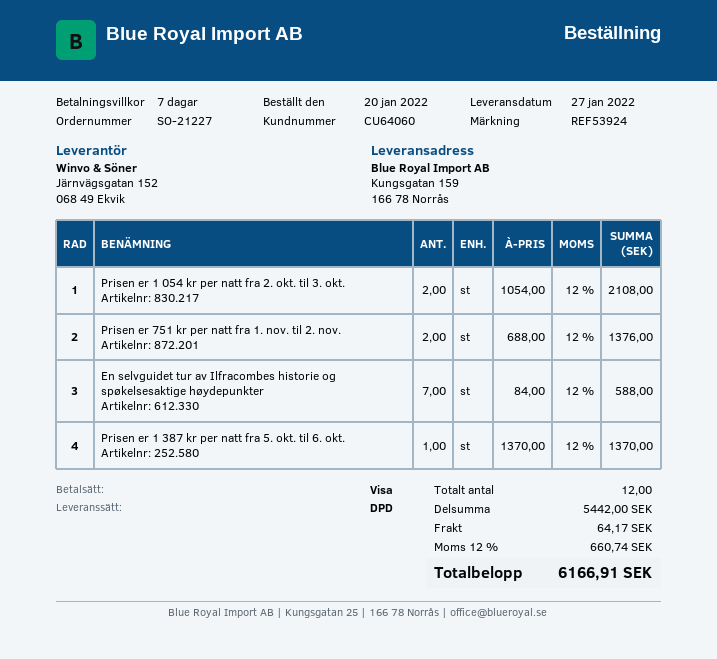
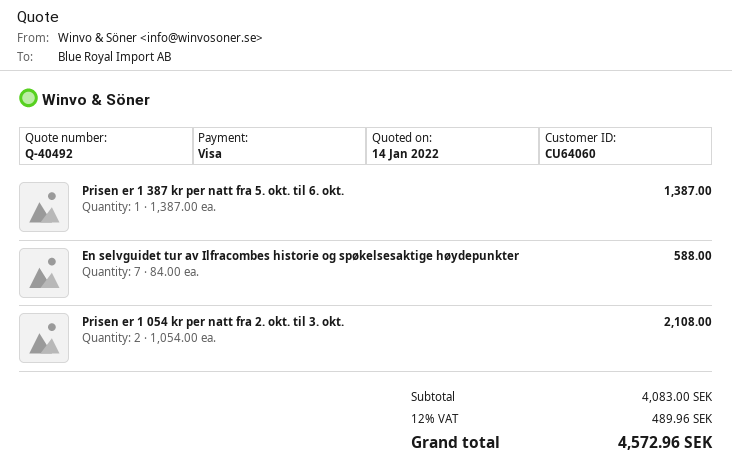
Prisen er 751 kr per natt fra 1. nov. til 2. nov.: 2 x 688.00 = 1376.00 -> none
Prisen er 1 387 kr per natt fra 5. okt. til 6. okt.: 1 x 1370.00 = 1370.00 -> 1 x 1387.00 = 1387.00
subtotal: 5442.00 -> 4083.00
shipping: 64.17 -> none
tax: 12% = 660.74 -> 12% = 489.96
total: 6166.91 -> 4572.96

